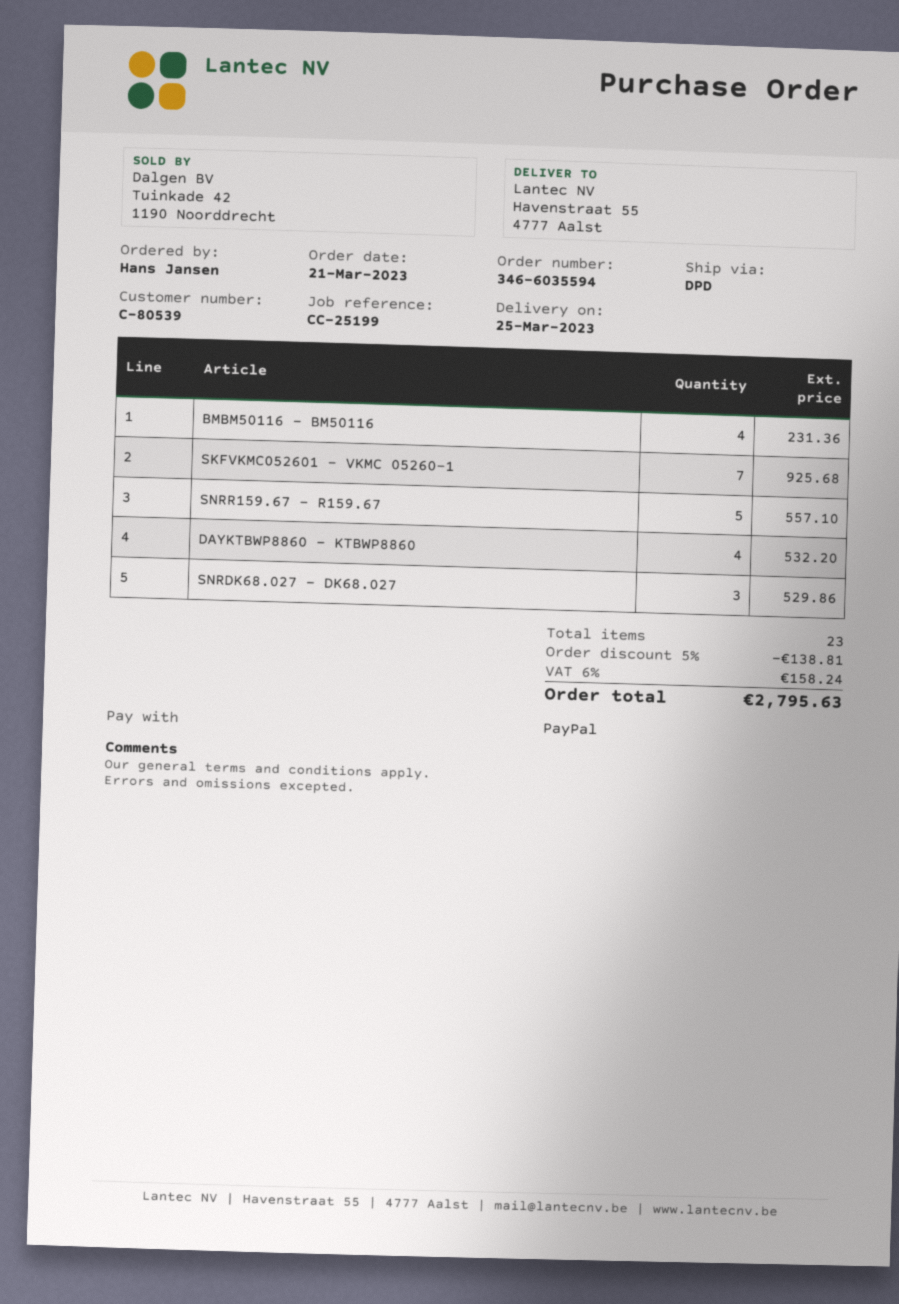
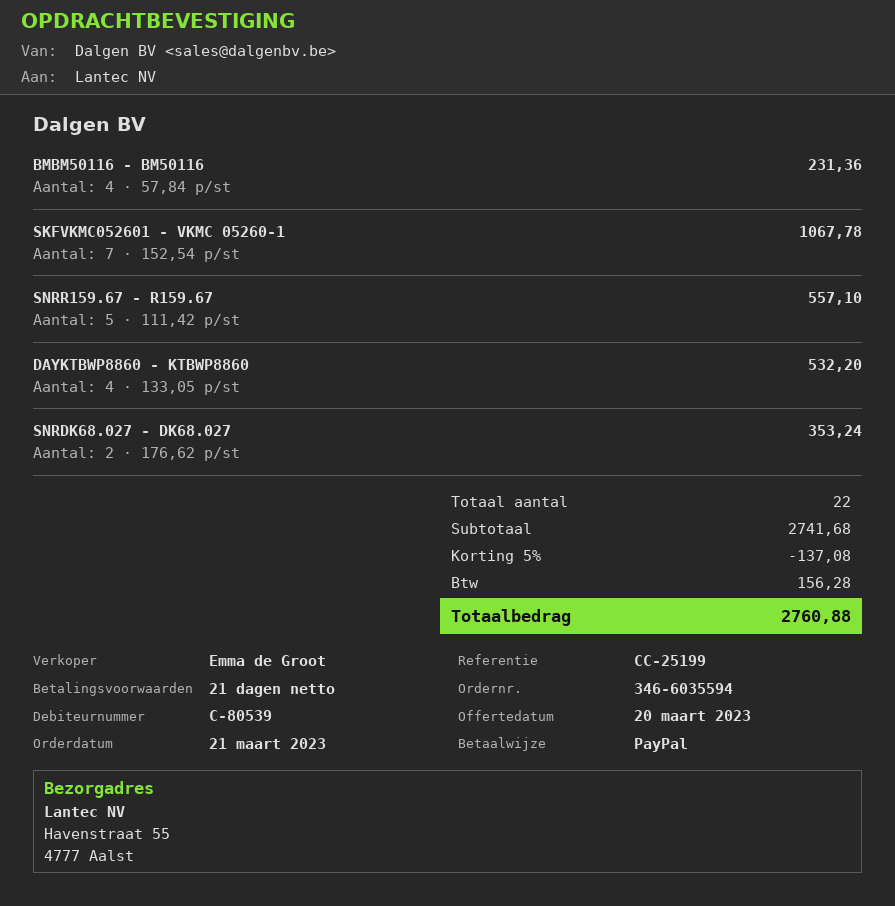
SKFVKMC052601 - VKMC 05260-1: 7 for 925.68 -> 7 for 1067.78
SNRDK68.027 - DK68.027: 3 for 529.86 -> 2 for 353.24
total quantity: 23 -> 22
discount: 5% = 138.81 -> 5% = 137.08
tax: 158.24 -> 156.28
total: 2795.63 -> 2760.88

